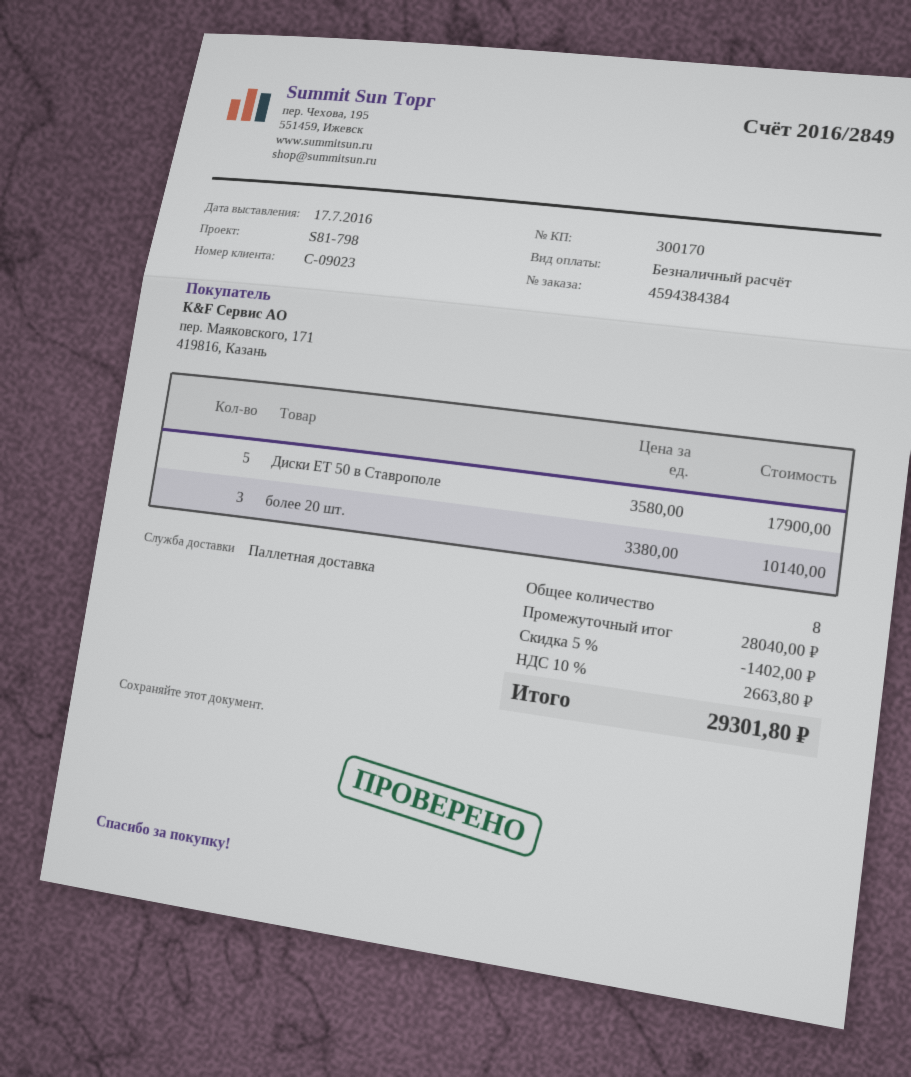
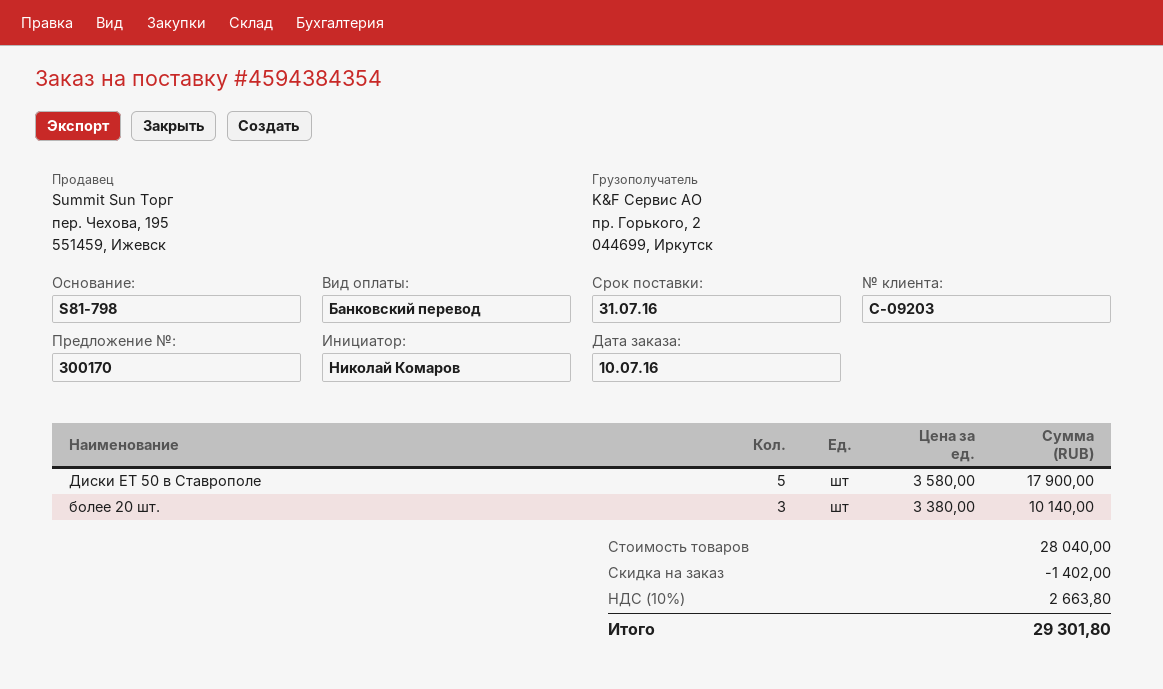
order number: 4594384384 -> 4594384354
customer number: C-09023 -> C-09203

